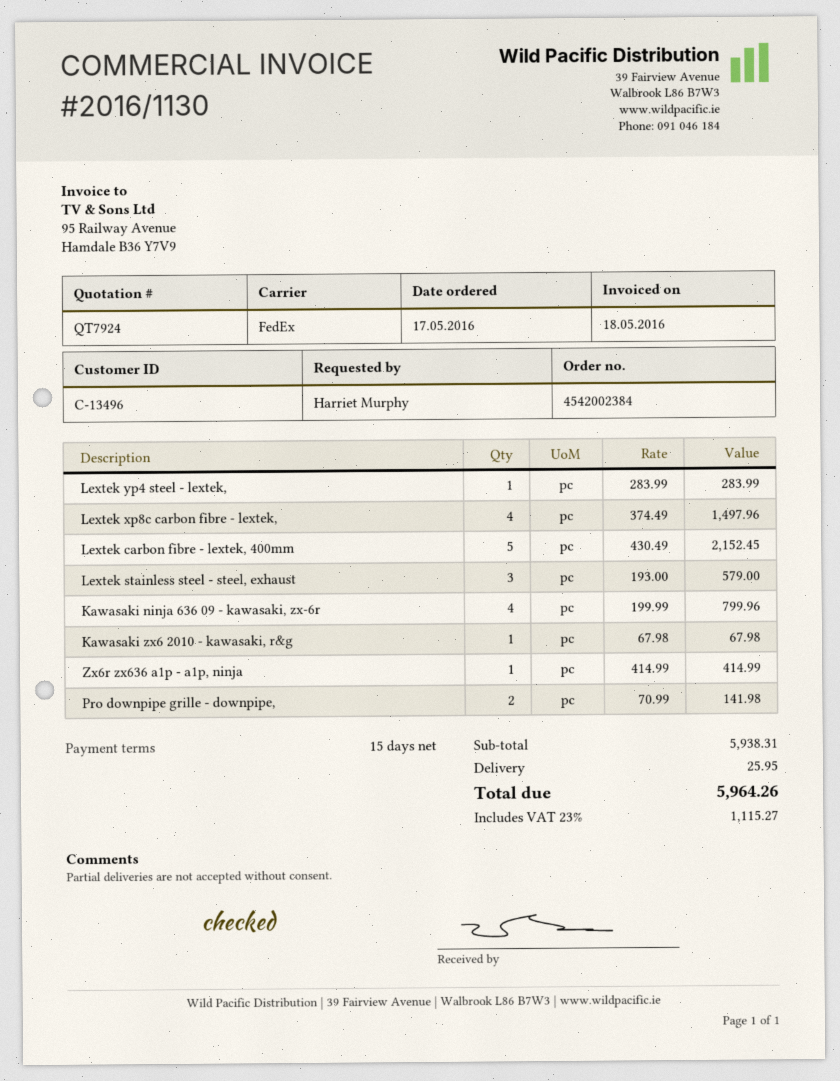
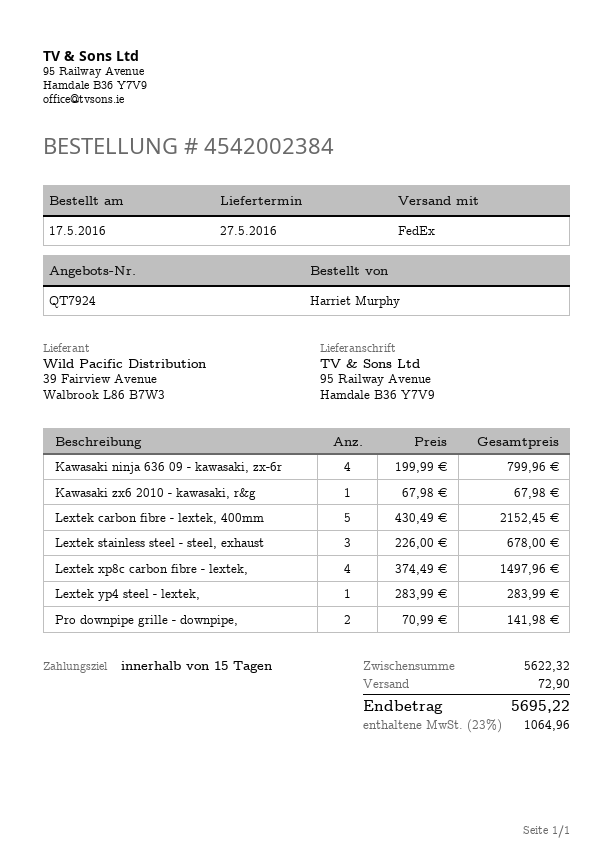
Lextek stainless steel - steel, exhaust: 3 x 193.00 = 579.00 -> 3 x 226.00 = 678.00
Zx6r zx636 a1p - a1p, ninja: 1 x 414.99 = 414.99 -> none
subtotal: 5938.31 -> 5622.32
shipping: 25.95 -> 72.90
tax: 23% = 1115.27 -> 23% = 1064.96
total: 5964.26 -> 5695.22

